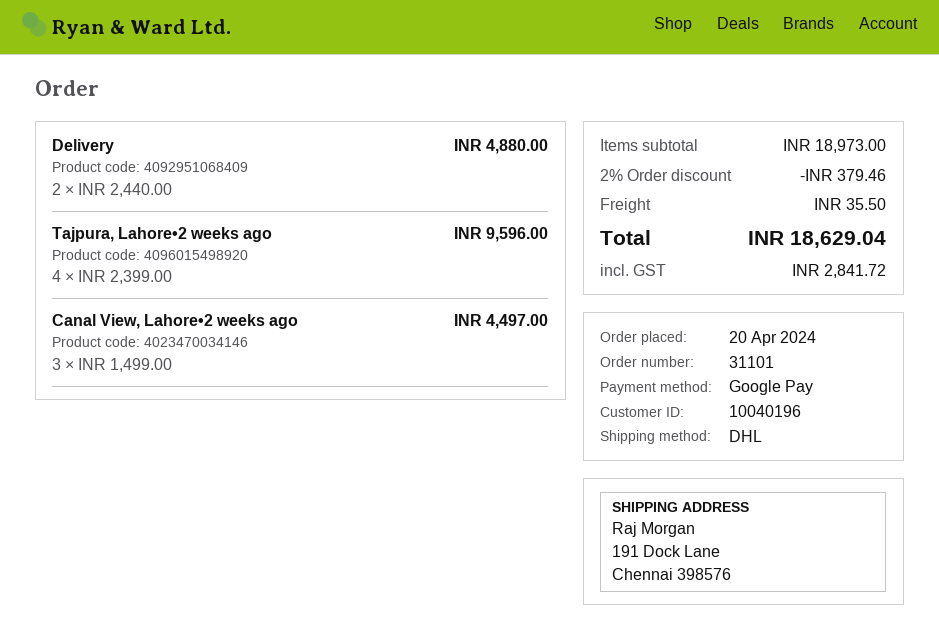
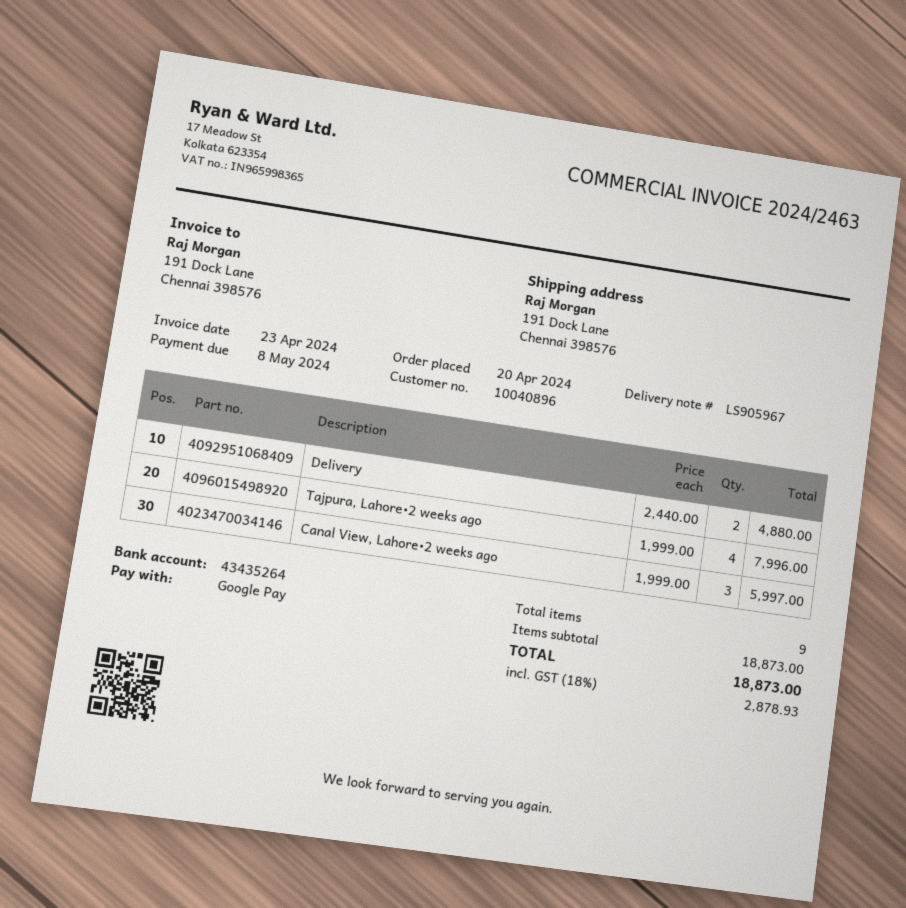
customer number: 10040196 -> 10040896
Tajpura, Lahore•2 weeks ago: 4 x 2399.00 = 9596.00 -> 4 x 1999.00 = 7996.00
Canal View, Lahore•2 weeks ago: 3 x 1499.00 = 4497.00 -> 3 x 1999.00 = 5997.00
subtotal: 18973.00 -> 18873.00
discount: 2% = 379.46 -> none
shipping: 35.50 -> none
tax: 2841.72 -> 2878.93
total: 18629.04 -> 18873.00

